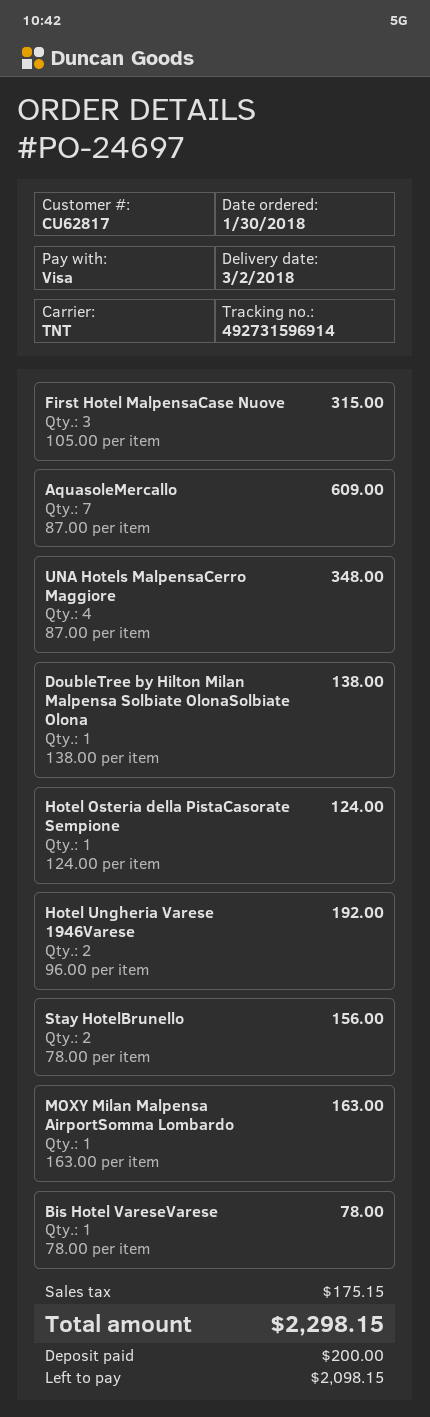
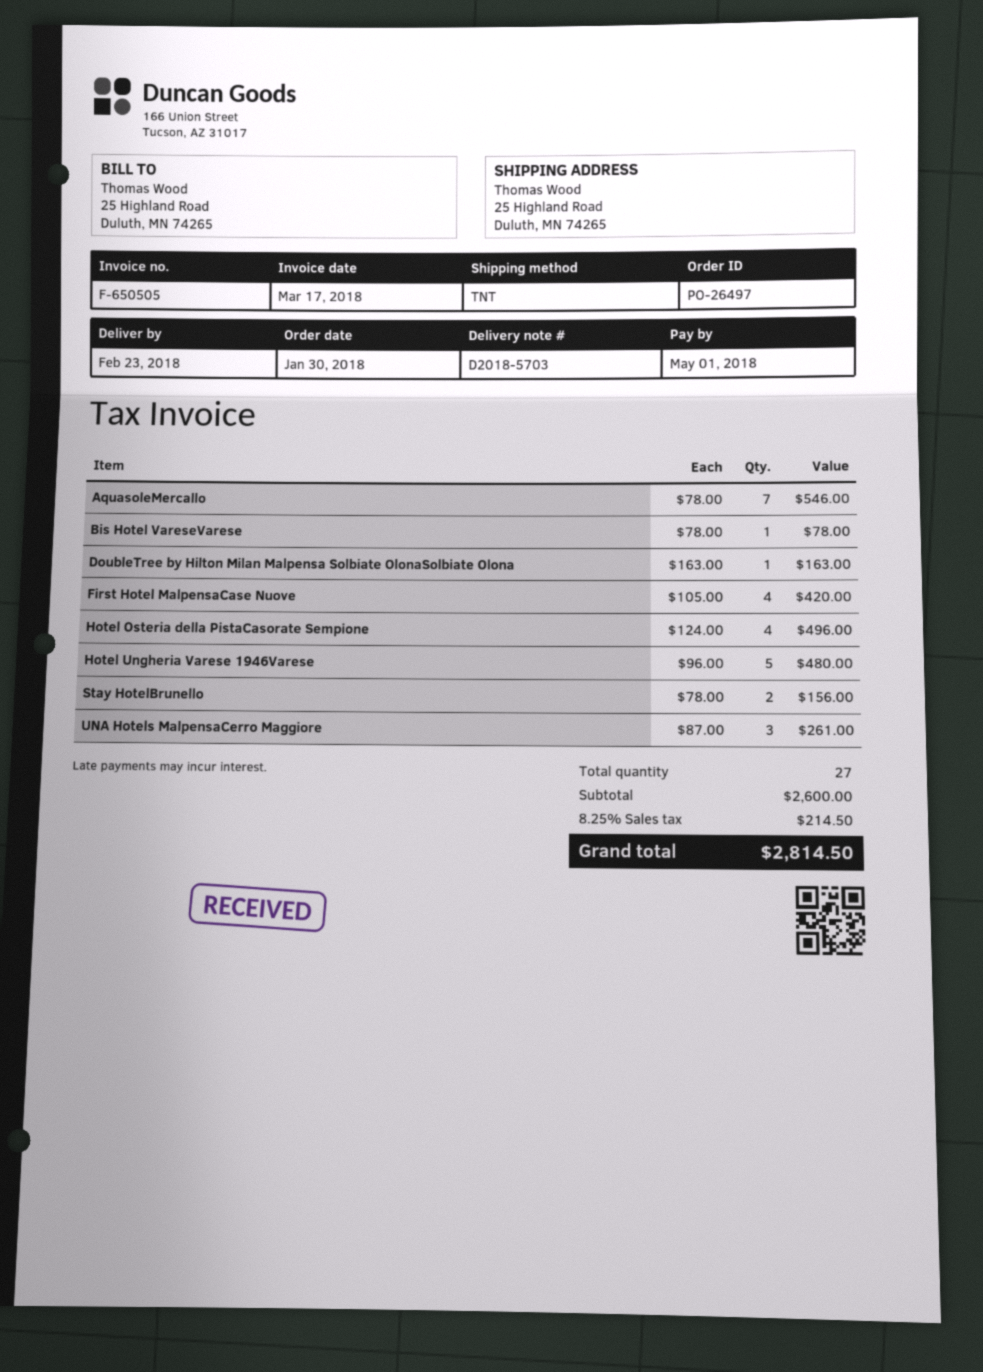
order number: PO-24697 -> PO-26497
delivery date: 2018-03-02 -> 2018-02-23
First Hotel MalpensaCase Nuove: 3 x 105.00 = 315.00 -> 4 x 105.00 = 420.00
AquasoleMercallo: 7 x 87.00 = 609.00 -> 7 x 78.00 = 546.00
UNA Hotels MalpensaCerro Maggiore: 4 x 87.00 = 348.00 -> 3 x 87.00 = 261.00
DoubleTree by Hilton Milan Malpensa Solbiate OlonaSolbiate Olona: 1 x 138.00 = 138.00 -> 1 x 163.00 = 163.00
Hotel Osteria della PistaCasorate Sempione: 1 x 124.00 = 124.00 -> 4 x 124.00 = 496.00
Hotel Ungheria Varese 1946Varese: 2 x 96.00 = 192.00 -> 5 x 96.00 = 480.00
MOXY Milan Malpensa AirportSomma Lombardo: 1 x 163.00 = 163.00 -> none
tax: 175.15 -> 214.50
total: 2298.15 -> 2814.50

